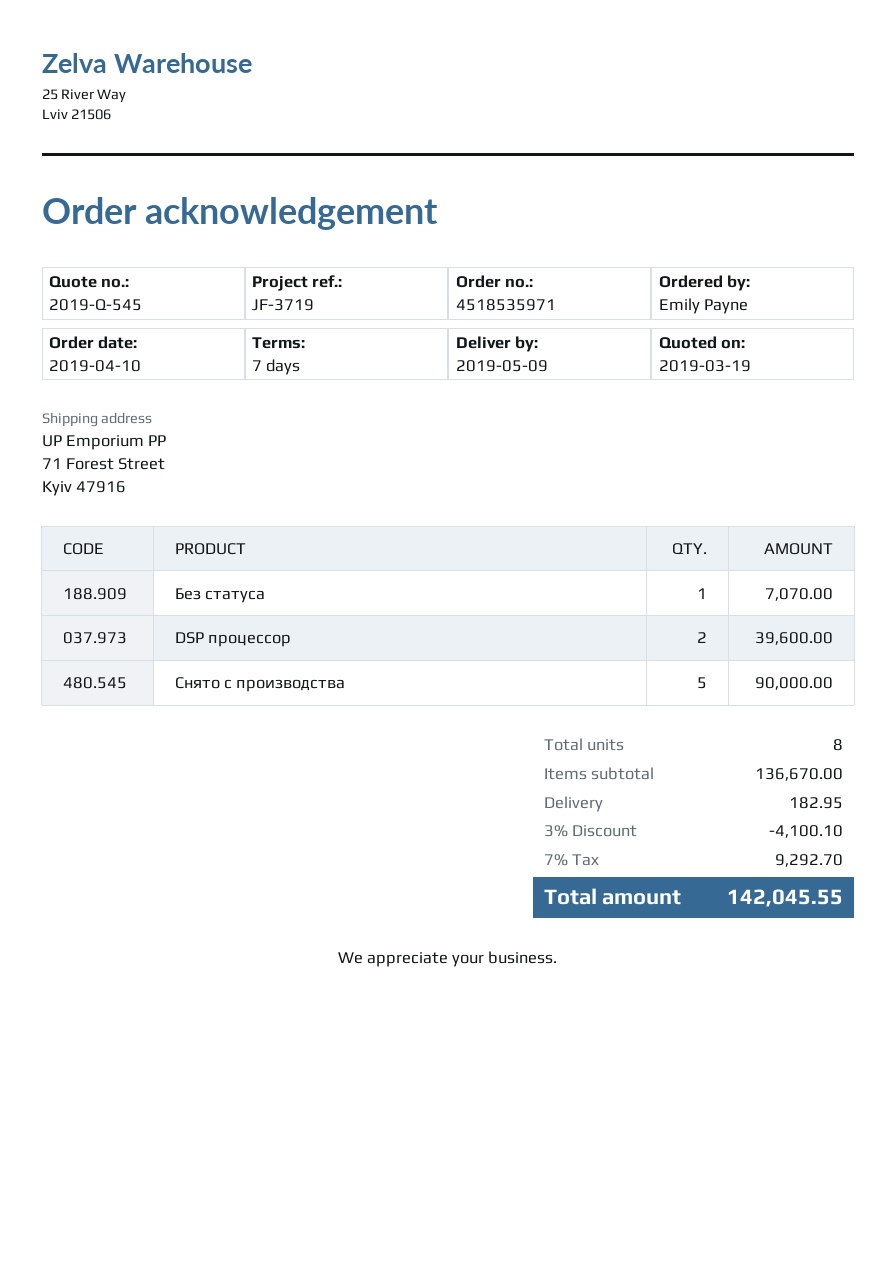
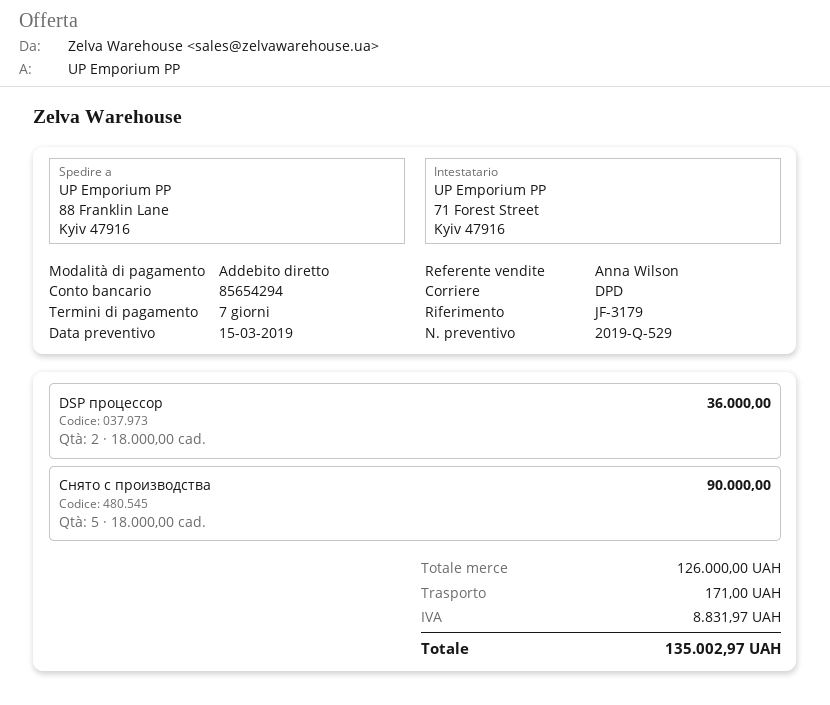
quote number: 2019-Q-545 -> 2019-Q-529
quote date: 2019-03-19 -> 2019-03-15
reference: JF-3719 -> JF-3179
ship to: 71 Forest Street, Kyiv 47916 -> 88 Franklin Lane, Kyiv 47916
Без статуса: 1 for 7070.00 -> none
DSP процессор: 2 for 39600.00 -> 2 for 36000.00
subtotal: 136670.00 -> 126000.00
discount: 3% = 4100.10 -> none
shipping: 182.95 -> 171.00
tax: 9292.70 -> 8831.97
total: 142045.55 -> 135002.97

